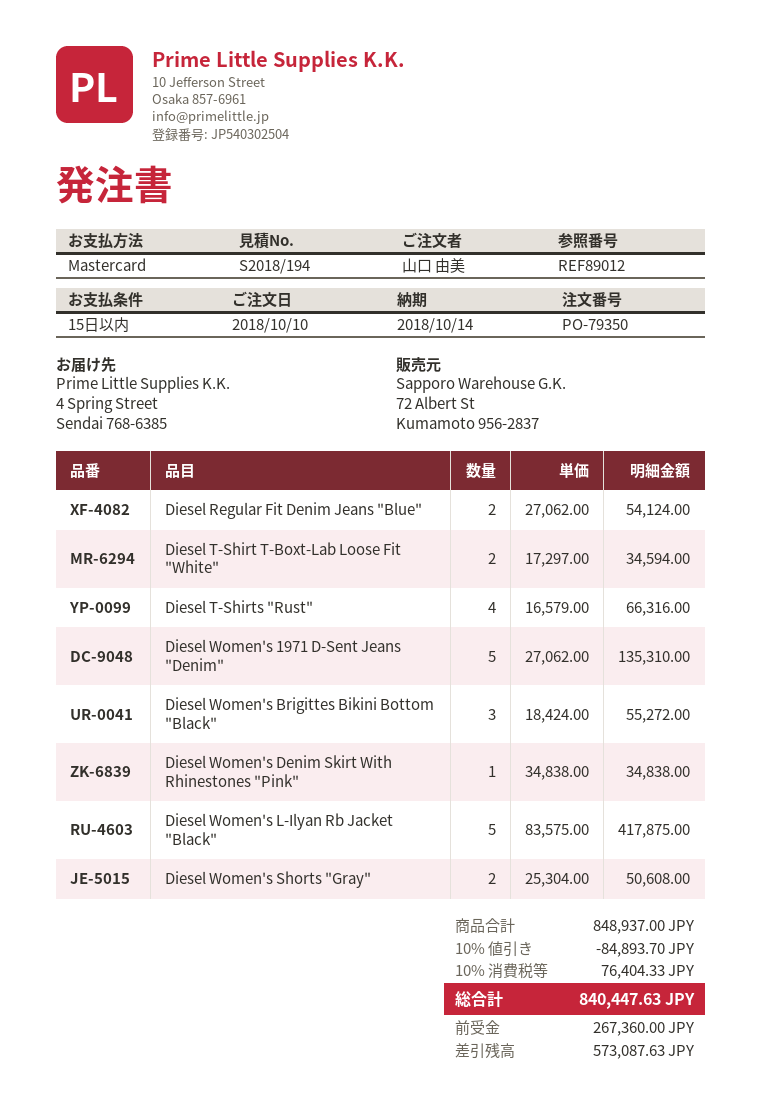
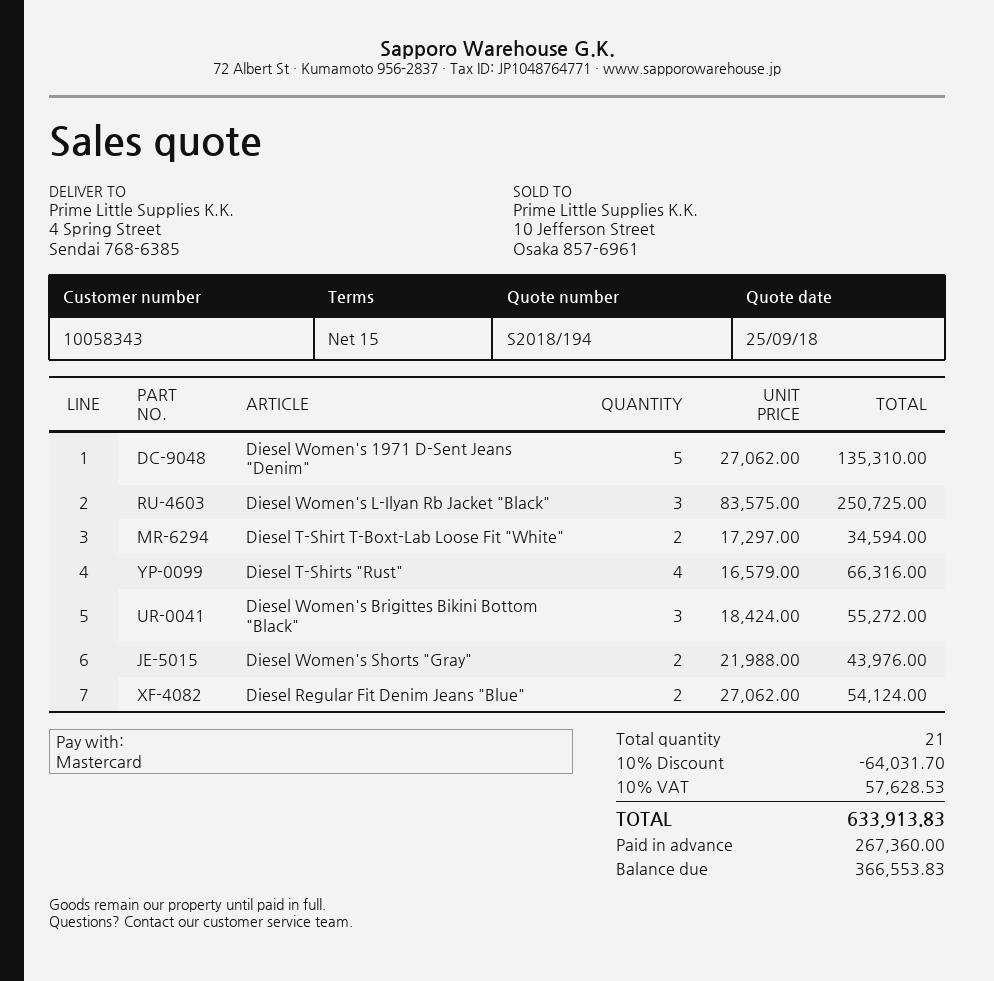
Diesel Women's Denim Skirt With Rhinestones "Pink": 1 x 34838.00 = 34838.00 -> none
Diesel Women's L-Ilyan Rb Jacket "Black": 5 x 83575.00 = 417875.00 -> 3 x 83575.00 = 250725.00
Diesel Women's Shorts "Gray": 2 x 25304.00 = 50608.00 -> 2 x 21988.00 = 43976.00
discount: 10% = 84893.70 -> 10% = 64031.70
tax: 10% = 76404.33 -> 10% = 57628.53
total: 840447.63 -> 633913.83
balance: 573087.63 -> 366553.83

